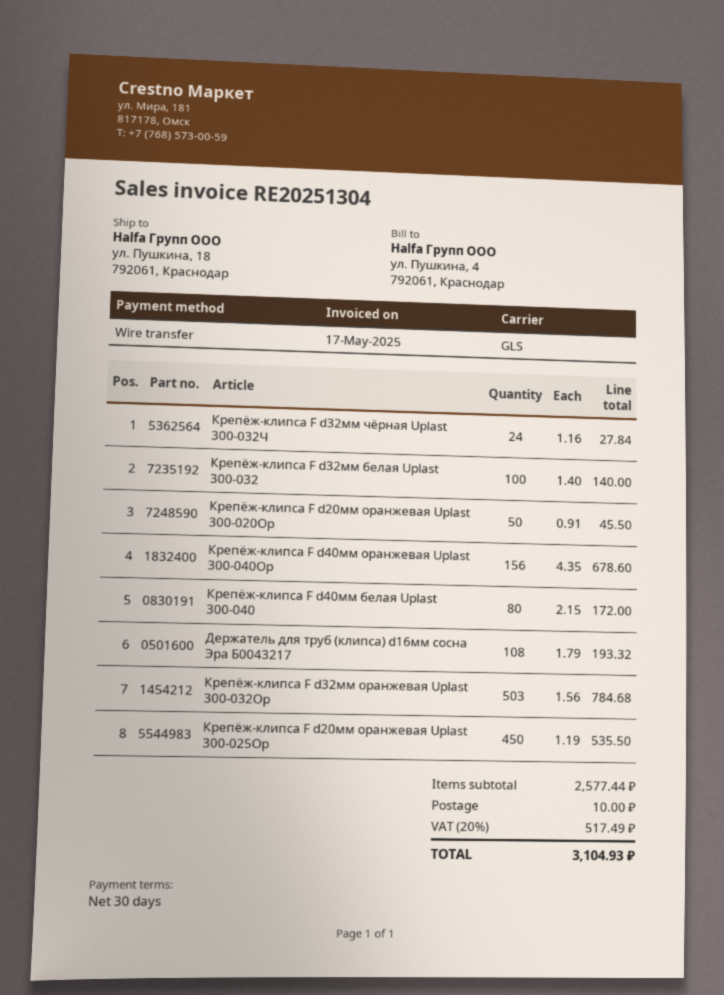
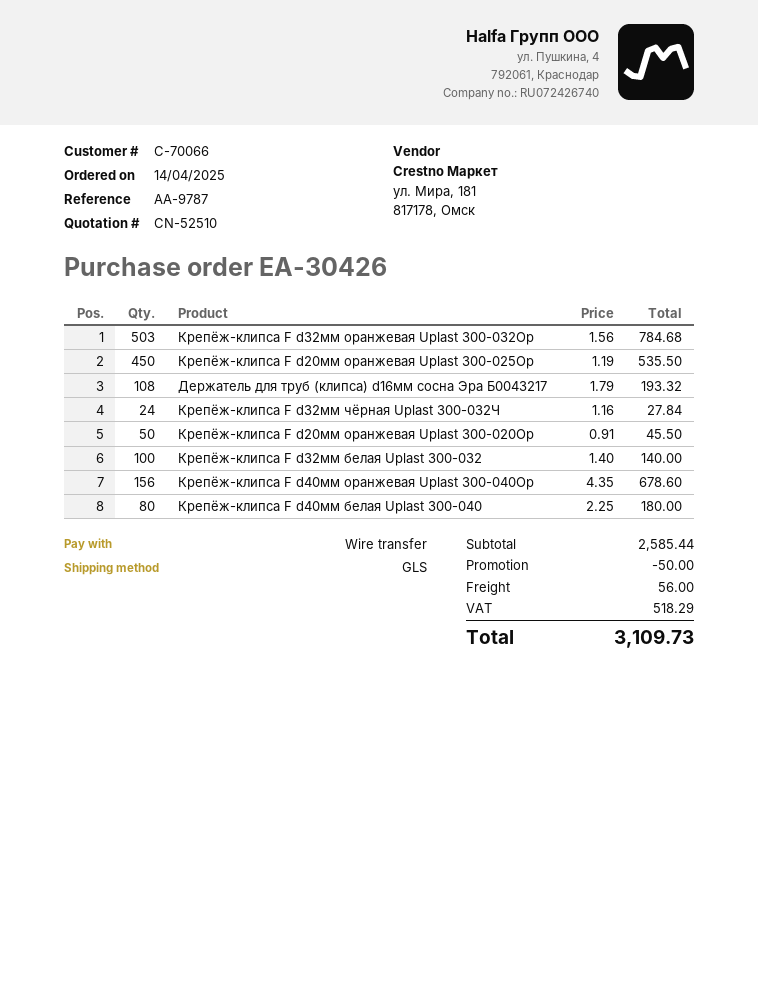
Крепёж-клипса F d40мм белая Uplast 300-040: 80 x 2.15 = 172.00 -> 80 x 2.25 = 180.00
subtotal: 2577.44 -> 2585.44
discount: none -> 50.00
shipping: 10.00 -> 56.00
tax: 517.49 -> 518.29
total: 3104.93 -> 3109.73

